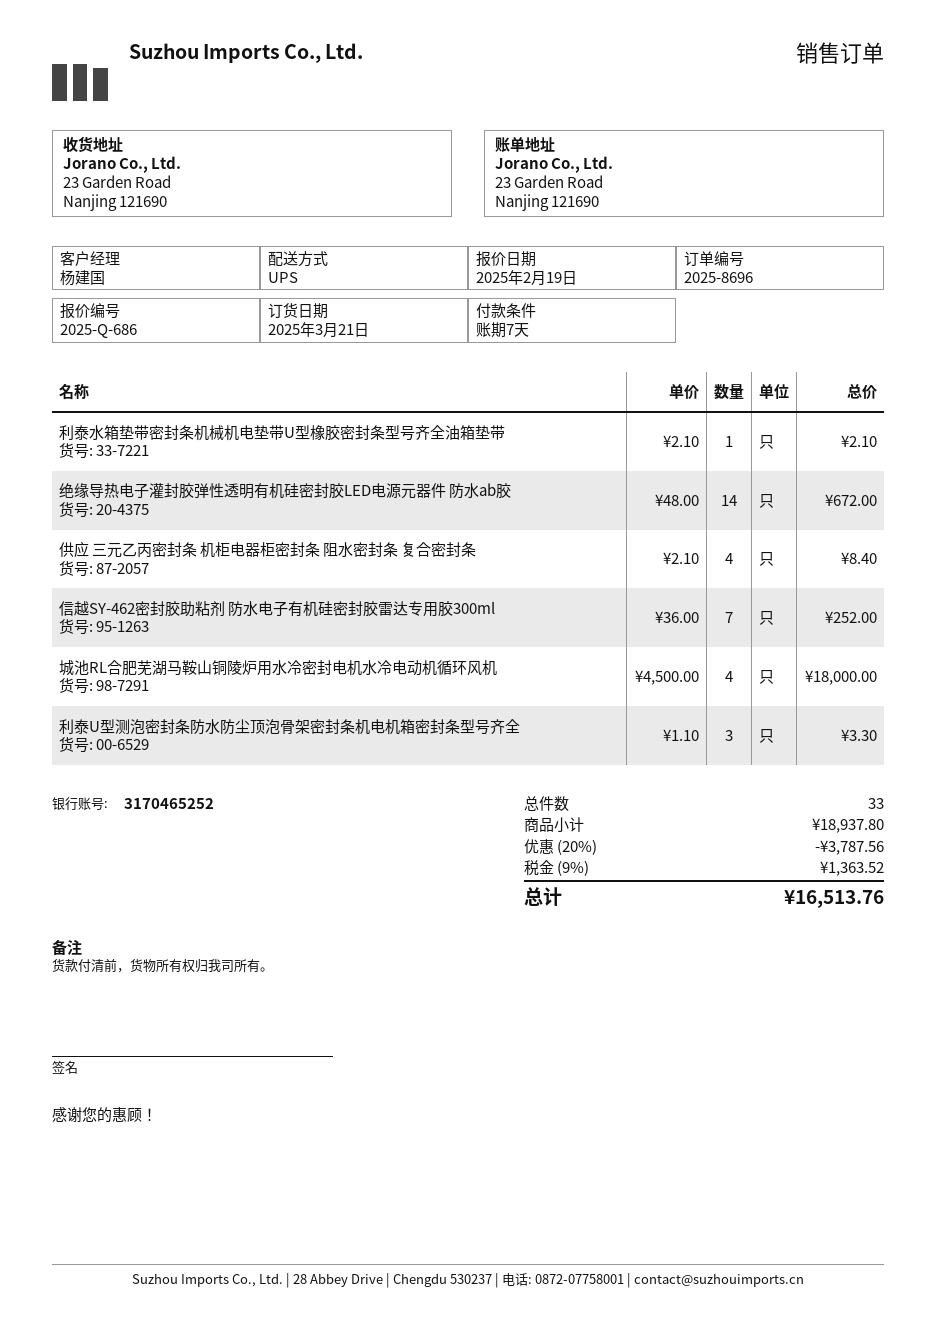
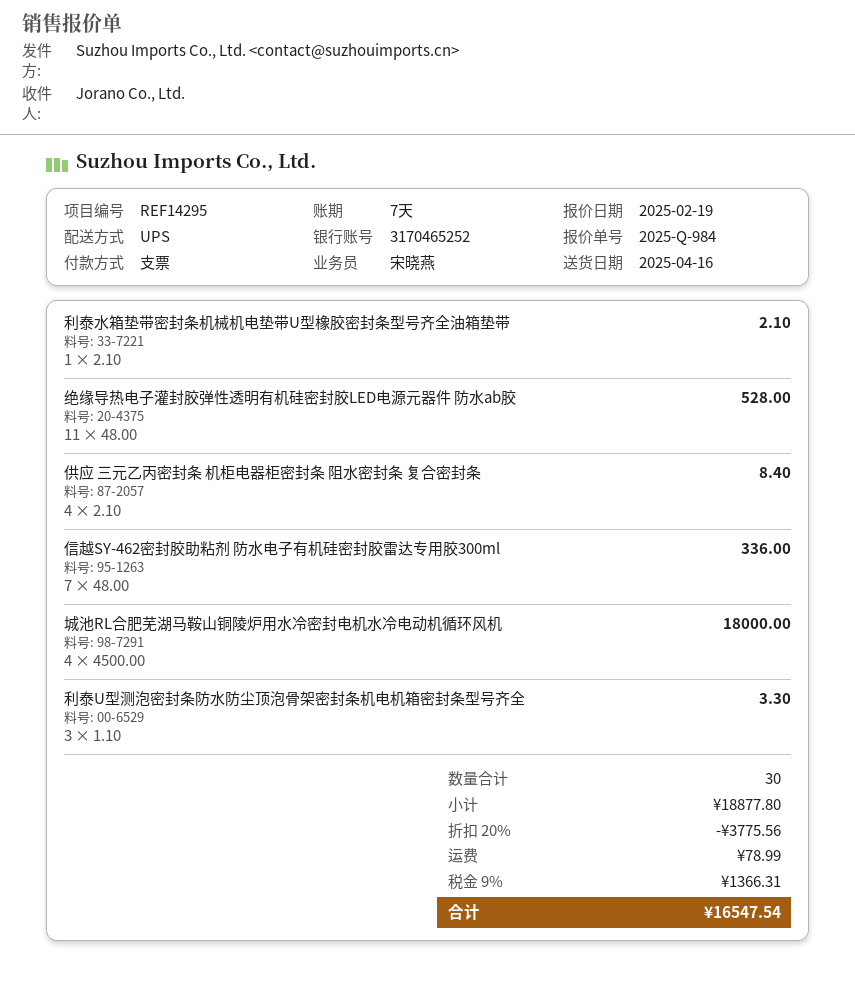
quote number: 2025-Q-686 -> 2025-Q-984
sales rep: 杨建国 -> 宋晓燕
绝缘导热电子灌封胶弹性透明有机硅密封胶LED电源元器件 防水ab胶: 14 x 48.00 = 672.00 -> 11 x 48.00 = 528.00
信越SY-462密封胶助粘剂 防水电子有机硅密封胶雷达专用胶300ml: 7 x 36.00 = 252.00 -> 7 x 48.00 = 336.00
total quantity: 33 -> 30
subtotal: 18937.80 -> 18877.80
discount: 20% = 3787.56 -> 20% = 3775.56
shipping: none -> 78.99
tax: 9% = 1363.52 -> 9% = 1366.31
total: 16513.76 -> 16547.54

